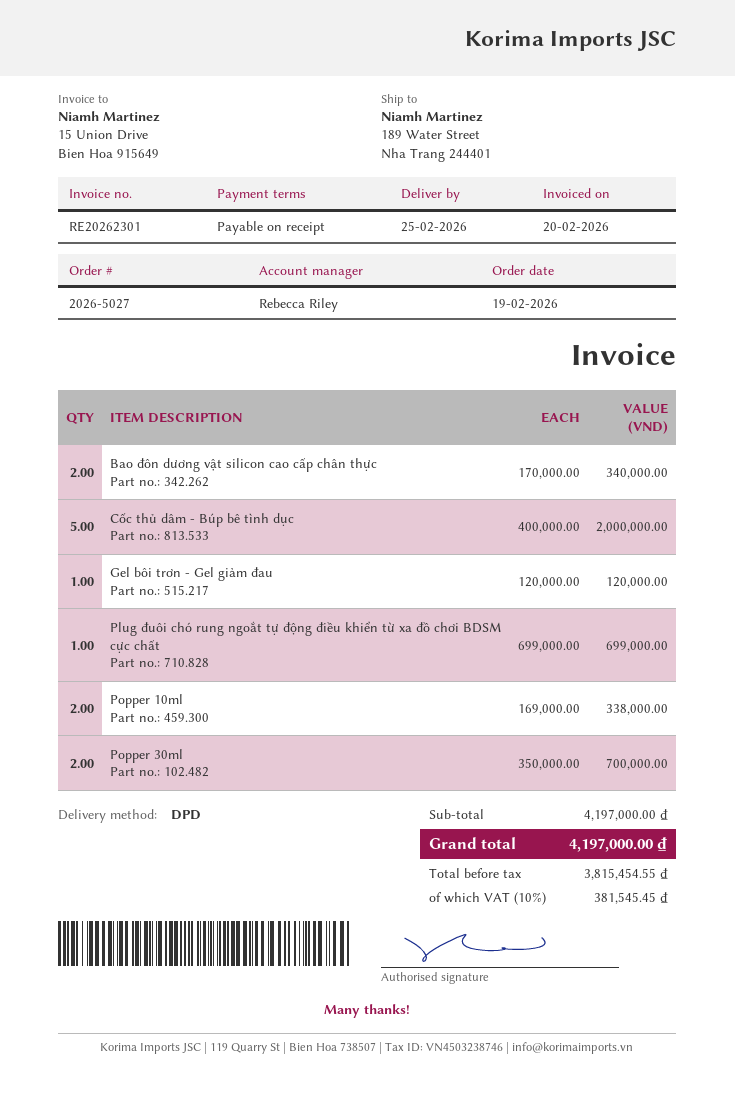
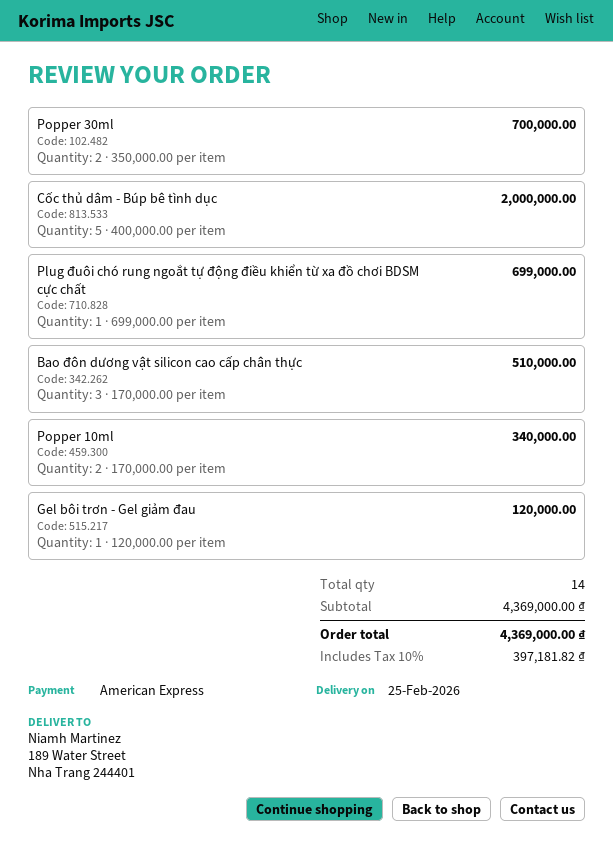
Bao đôn dương vật silicon cao cấp chân thực: 2 x 170000.00 = 340000.00 -> 3 x 170000.00 = 510000.00
Popper 10ml: 2 x 169000.00 = 338000.00 -> 2 x 170000.00 = 340000.00
subtotal: 4197000.00 -> 4369000.00
tax: 10% = 381545.45 -> 10% = 397181.82
total: 4197000.00 -> 4369000.00

